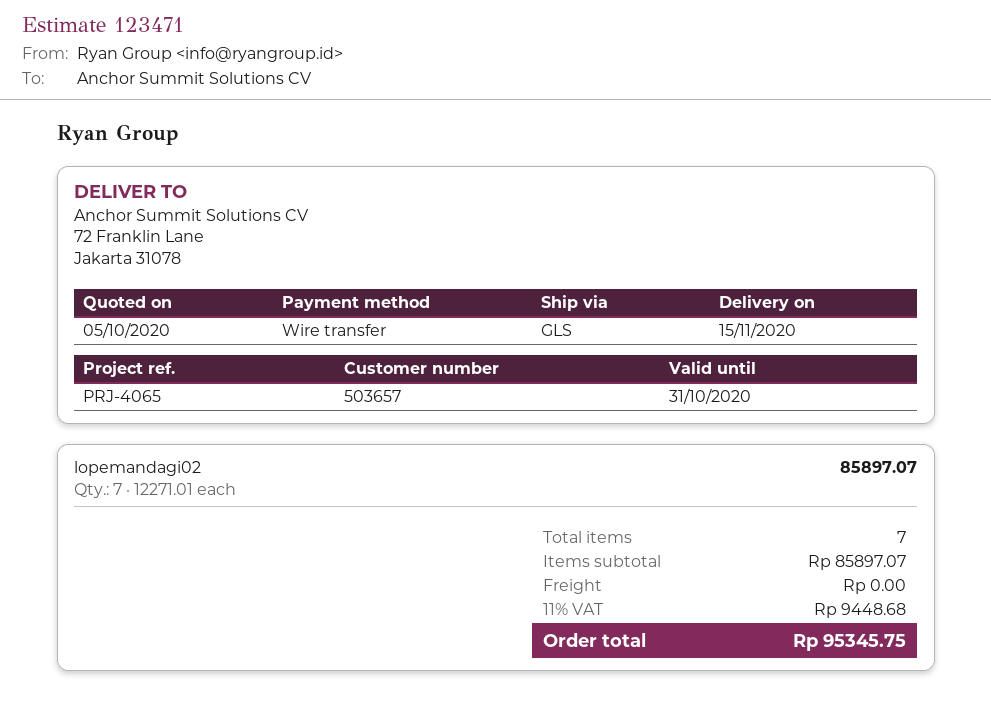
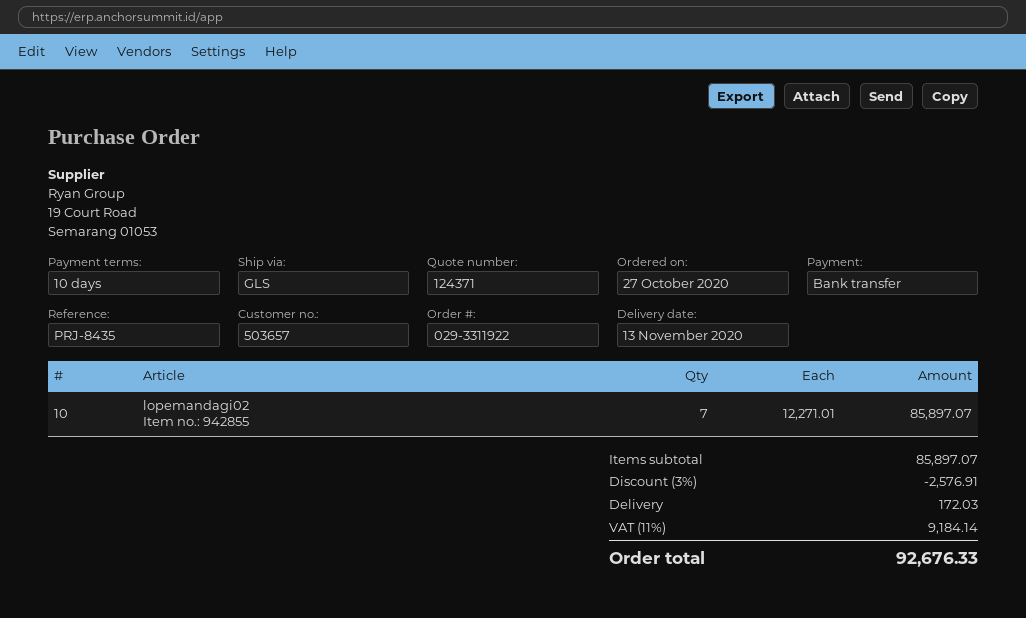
quote number: 123471 -> 124371
delivery date: 2020-11-15 -> 2020-11-13
reference: PRJ-4065 -> PRJ-8435
discount: none -> 3% = 2576.91
shipping: 0.00 -> 172.03
tax: 11% = 9448.68 -> 11% = 9184.14
total: 95345.75 -> 92676.33

